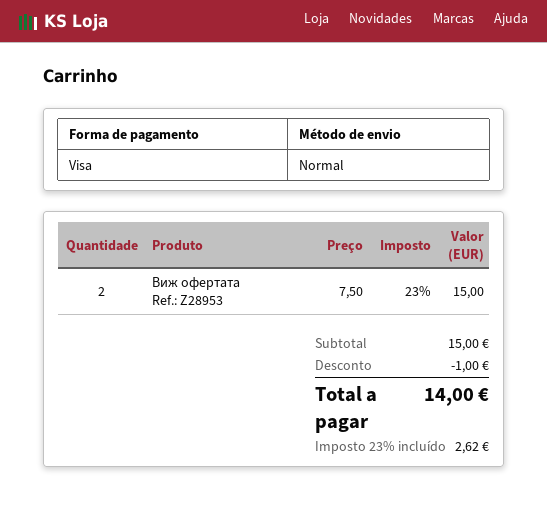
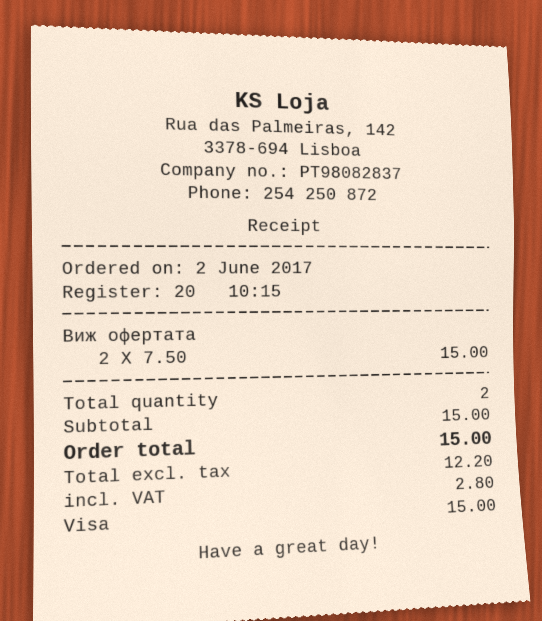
discount: 1.00 -> none
tax: 2.62 -> 2.80
total: 14.00 -> 15.00

